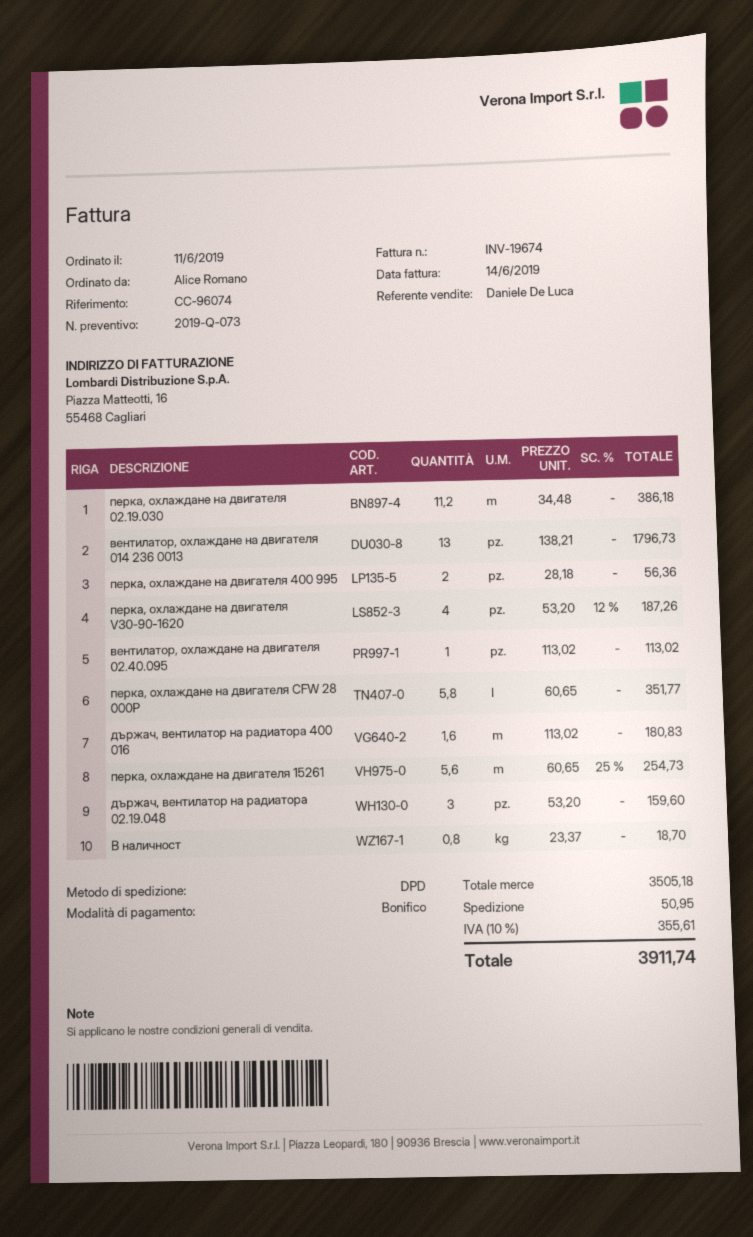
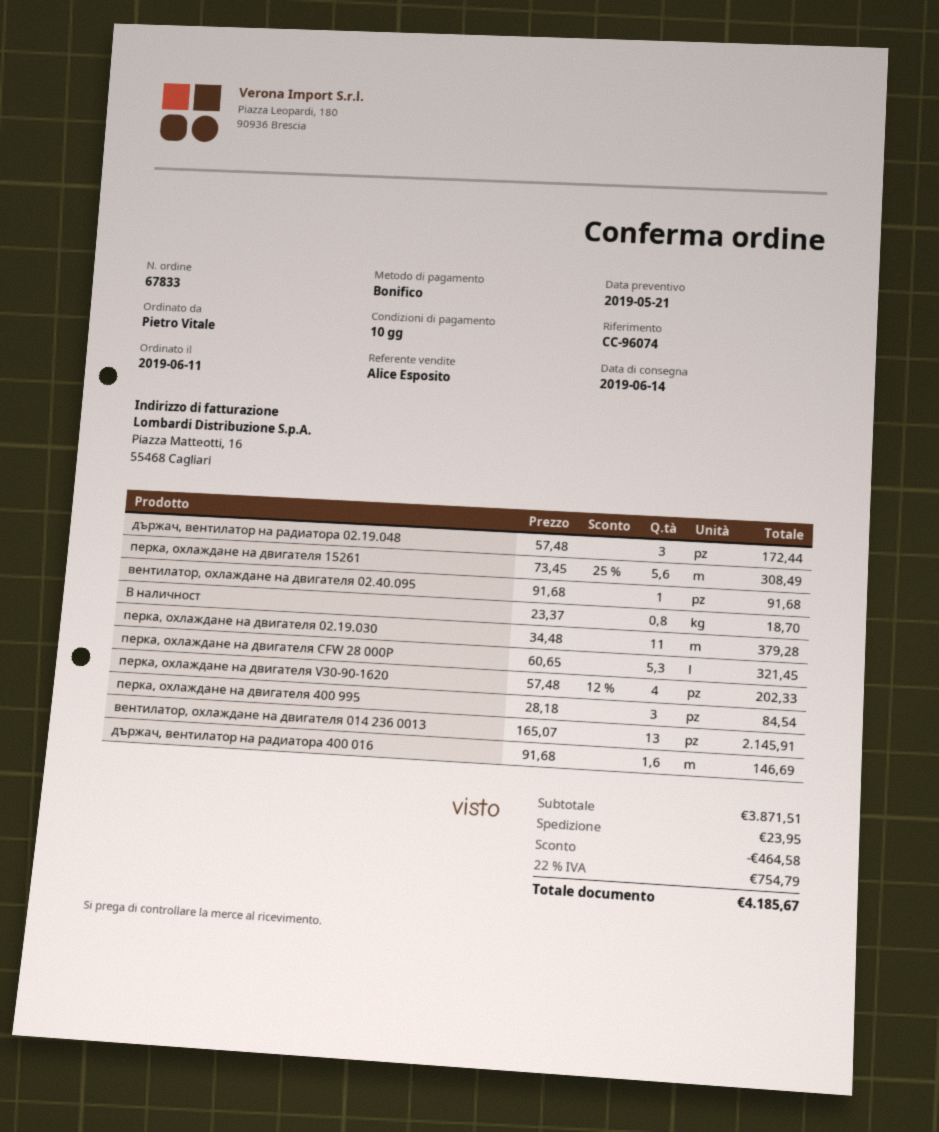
ordered by: Alice Romano -> Pietro Vitale
sales rep: Daniele De Luca -> Alice Esposito
перка, охлаждане на двигателя 02.19.030: 11.2 x 34.48 = 386.18 -> 11 x 34.48 = 379.28
вентилатор, охлаждане на двигателя 014 236 0013: 13 x 138.21 = 1796.73 -> 13 x 165.07 = 2145.91
перка, охлаждане на двигателя 400 995: 2 x 28.18 = 56.36 -> 3 x 28.18 = 84.54
перка, охлаждане на двигателя V30-90-1620: 4 x 53.20 - 12% = 187.26 -> 4 x 57.48 - 12% = 202.33
вентилатор, охлаждане на двигателя 02.40.095: 1 x 113.02 = 113.02 -> 1 x 91.68 = 91.68
перка, охлаждане на двигателя CFW 28 000P: 5.8 x 60.65 = 351.77 -> 5.3 x 60.65 = 321.45
държач, вентилатор на радиатора 400 016: 1.6 x 113.02 = 180.83 -> 1.6 x 91.68 = 146.69
перка, охлаждане на двигателя 15261: 5.6 x 60.65 - 25% = 254.73 -> 5.6 x 73.45 - 25% = 308.49
държач, вентилатор на радиатора 02.19.048: 3 x 53.20 = 159.60 -> 3 x 57.48 = 172.44
subtotal: 3505.18 -> 3871.51
discount: none -> 464.58
shipping: 50.95 -> 23.95
tax: 10% = 355.61 -> 22% = 754.79
total: 3911.74 -> 4185.67

